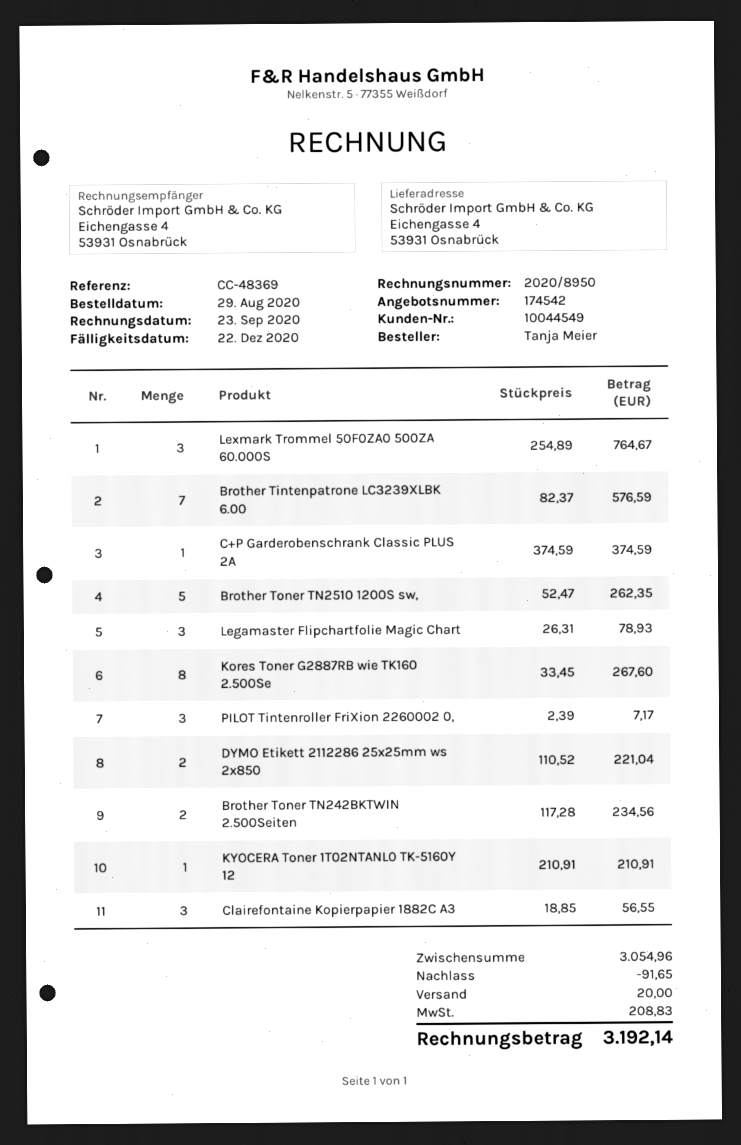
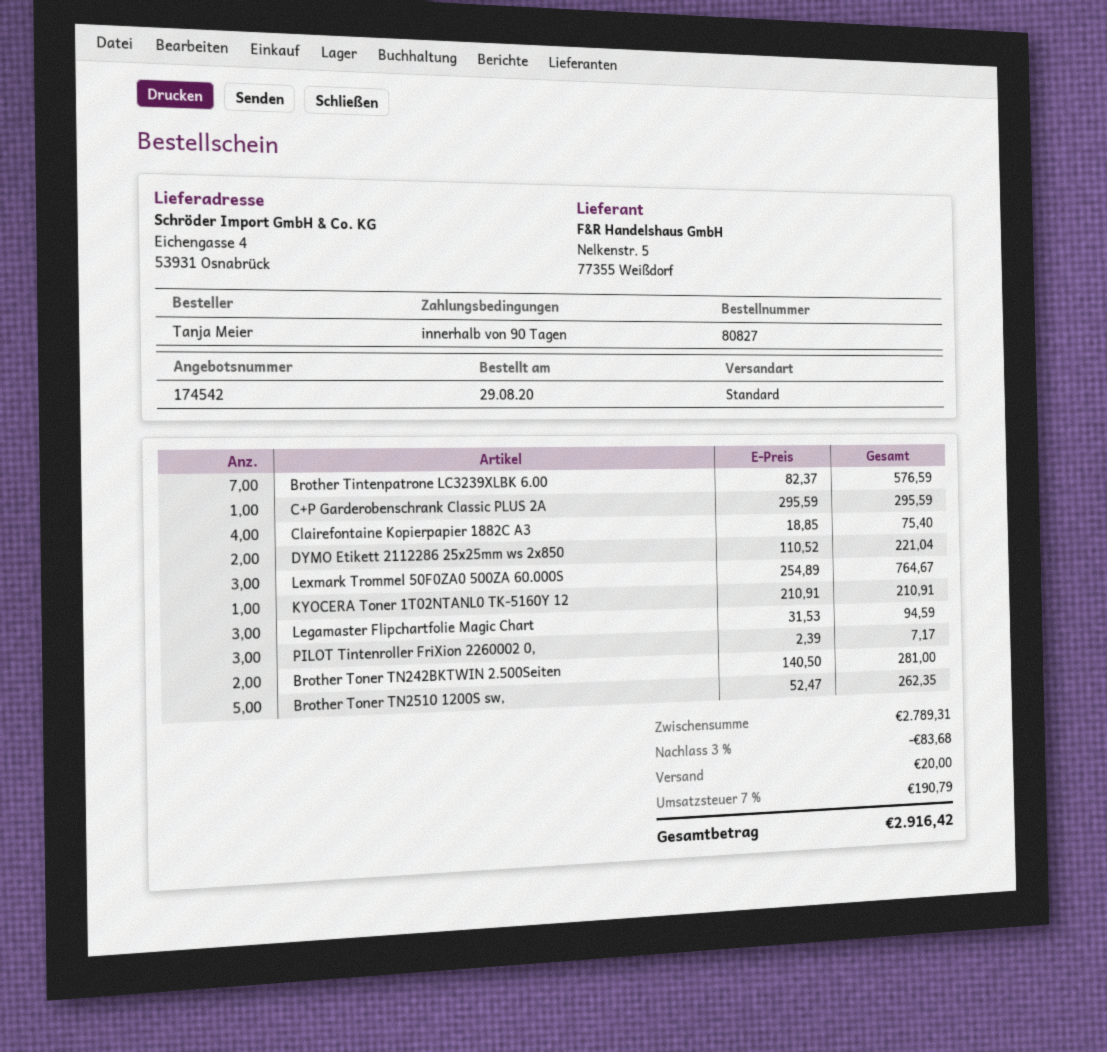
C+P Garderobenschrank Classic PLUS 2A: 1 x 374.59 = 374.59 -> 1 x 295.59 = 295.59
Legamaster Flipchartfolie Magic Chart: 3 x 26.31 = 78.93 -> 3 x 31.53 = 94.59
Kores Toner G2887RB wie TK160 2.500Se: 8 x 33.45 = 267.60 -> none
Brother Toner TN242BKTWIN 2.500Seiten: 2 x 117.28 = 234.56 -> 2 x 140.50 = 281.00
Clairefontaine Kopierpapier 1882C A3: 3 x 18.85 = 56.55 -> 4 x 18.85 = 75.40
subtotal: 3054.96 -> 2789.31
discount: 91.65 -> 83.68
tax: 208.83 -> 190.79
total: 3192.14 -> 2916.42

